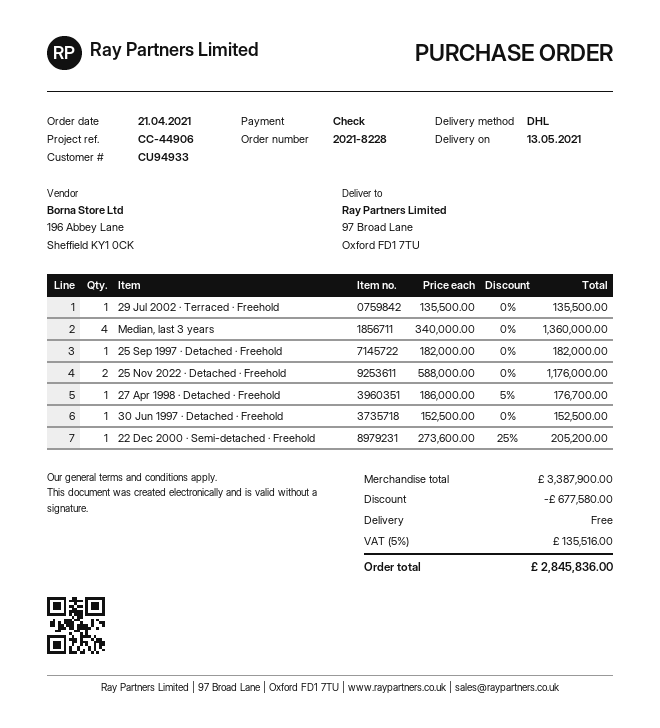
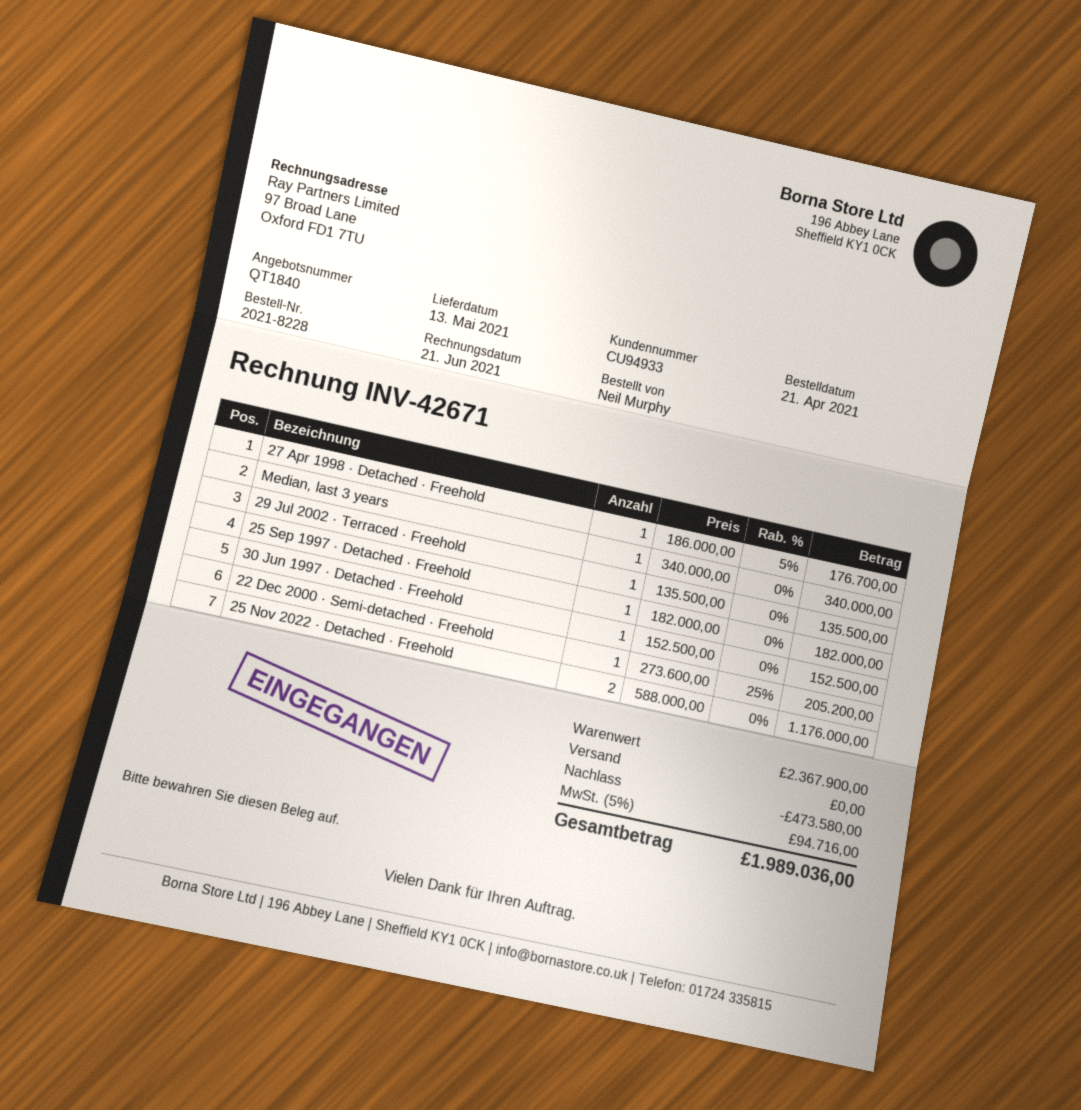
Median, last 3 years: 4 x 340000.00 = 1360000.00 -> 1 x 340000.00 = 340000.00
subtotal: 3387900.00 -> 2367900.00
discount: 677580.00 -> 473580.00
tax: 5% = 135516.00 -> 5% = 94716.00
total: 2845836.00 -> 1989036.00

